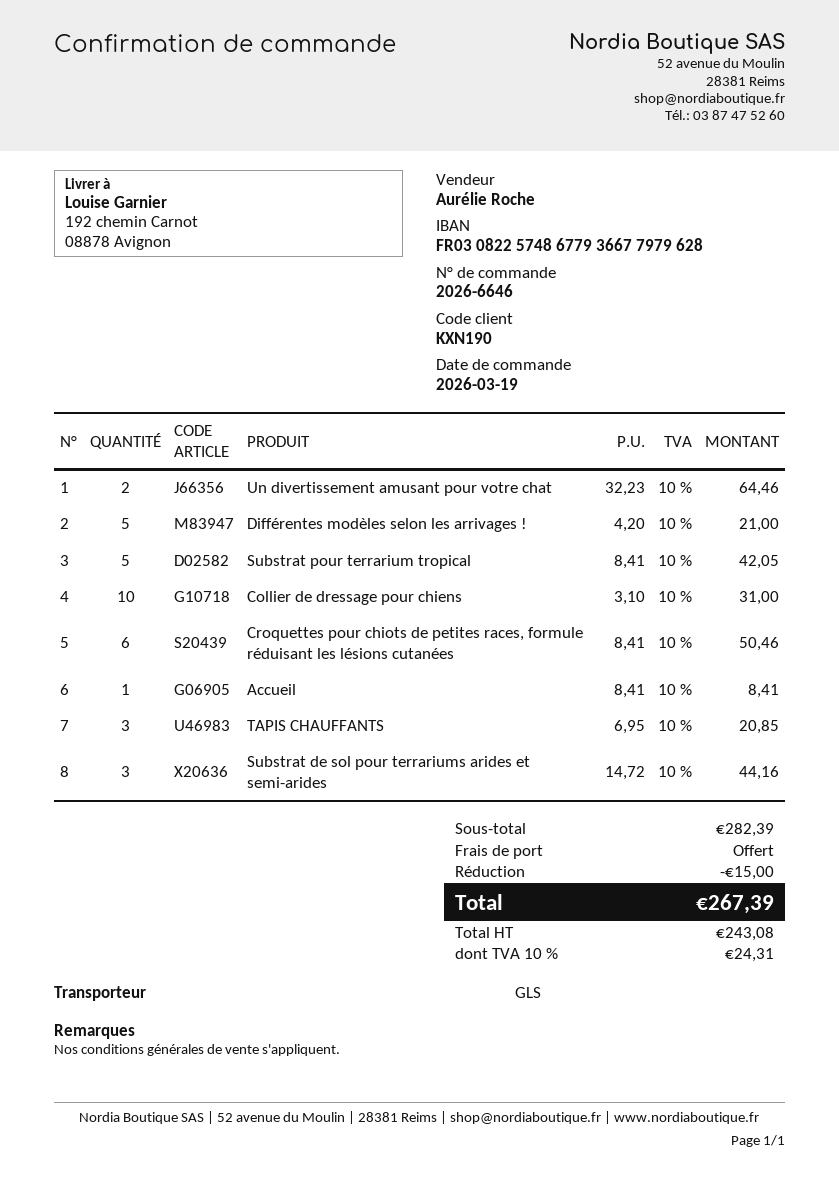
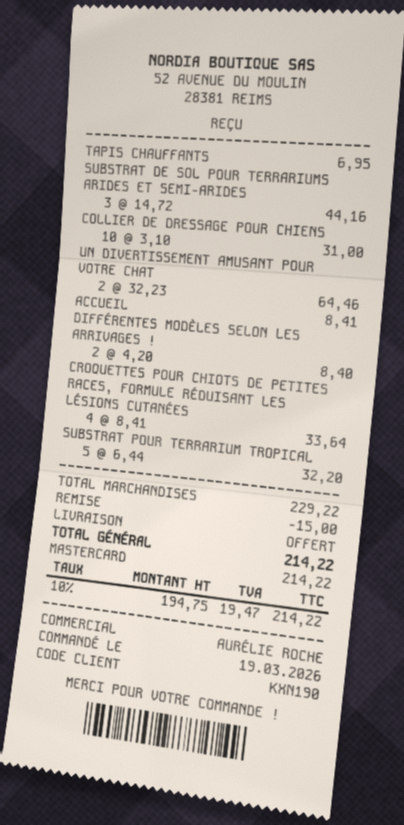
Différentes modèles selon les arrivages !: 5 x 4.20 = 21.00 -> 2 x 4.20 = 8.40
Substrat pour terrarium tropical: 5 x 8.41 = 42.05 -> 5 x 6.44 = 32.20
Croquettes pour chiots de petites races, formule réduisant les lésions cutanées: 6 x 8.41 = 50.46 -> 4 x 8.41 = 33.64
TAPIS CHAUFFANTS: 3 x 6.95 = 20.85 -> 1 x 6.95 = 6.95
subtotal: 282.39 -> 229.22
net: 243.08 -> 194.75
tax: 10% = 24.31 -> 10% = 19.47
total: 267.39 -> 214.22

